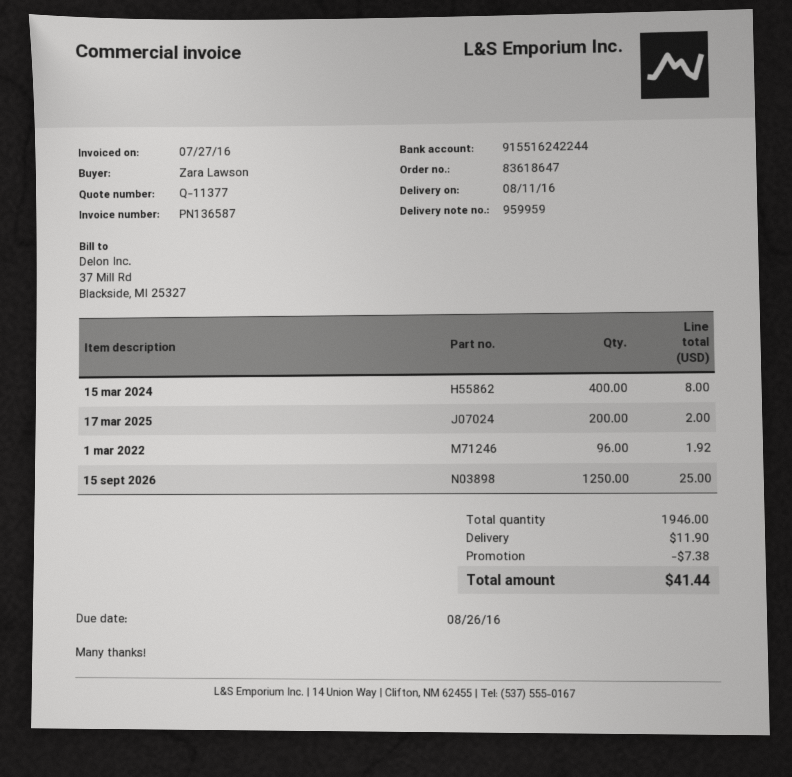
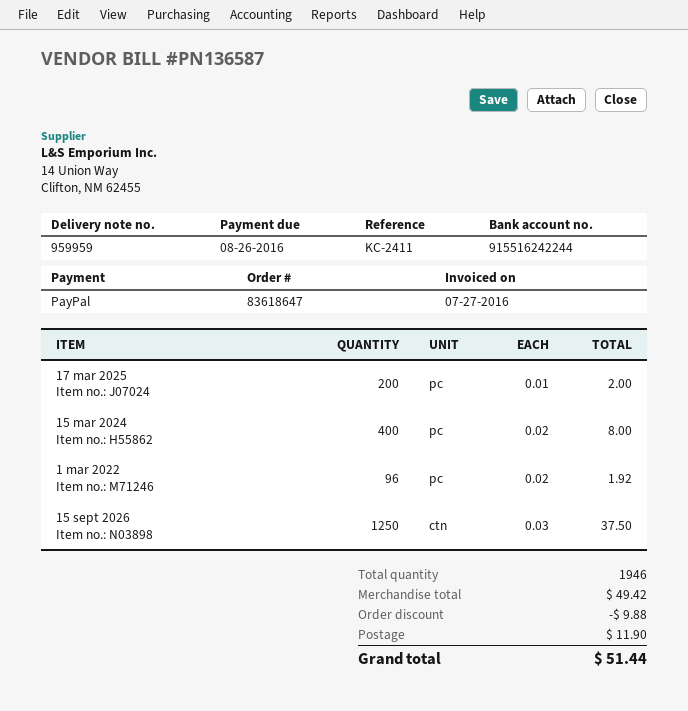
15 sept 2026: 1250 for 25.00 -> 1250 for 37.50
discount: 7.38 -> 9.88
total: 41.44 -> 51.44

